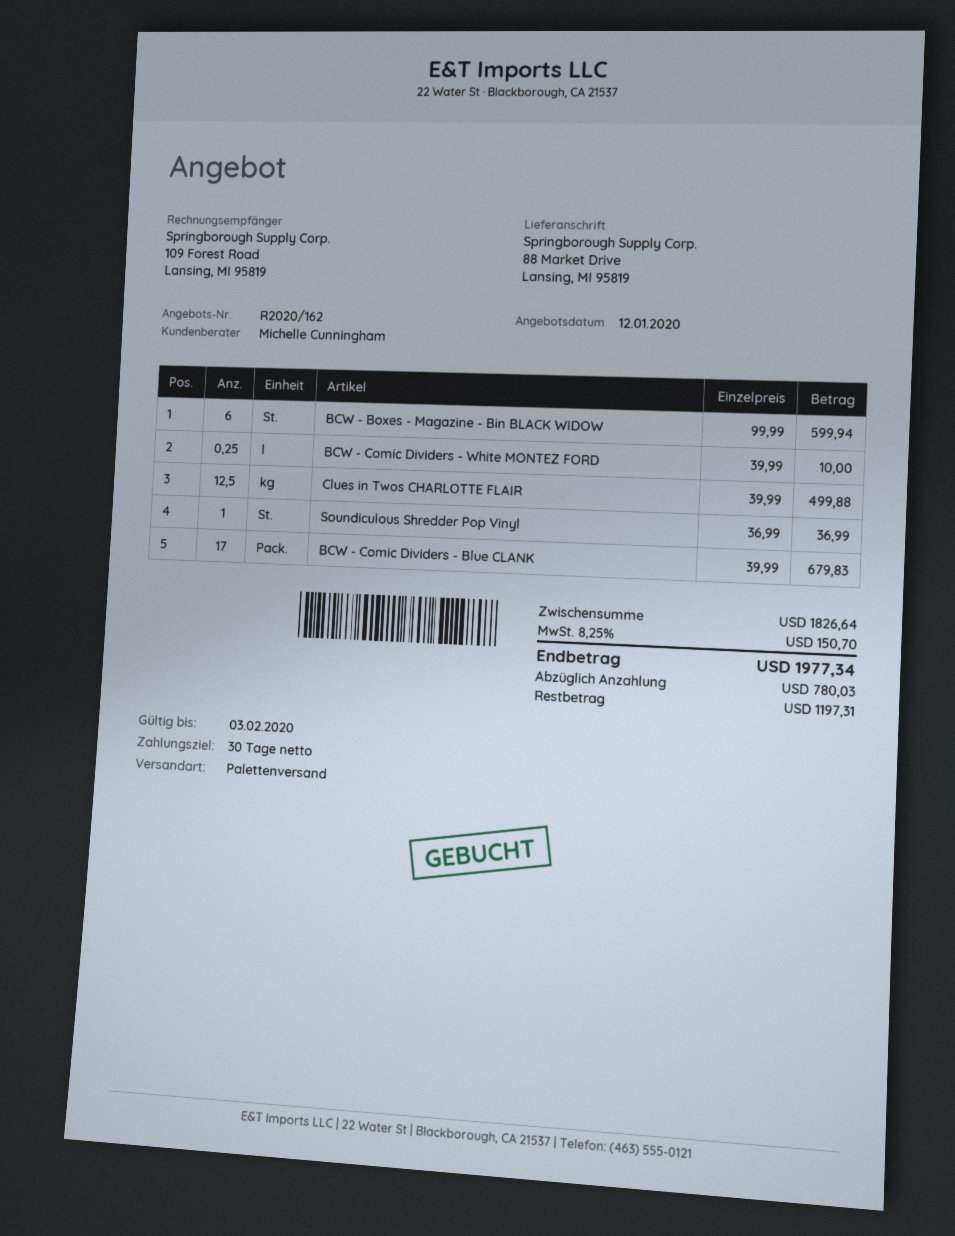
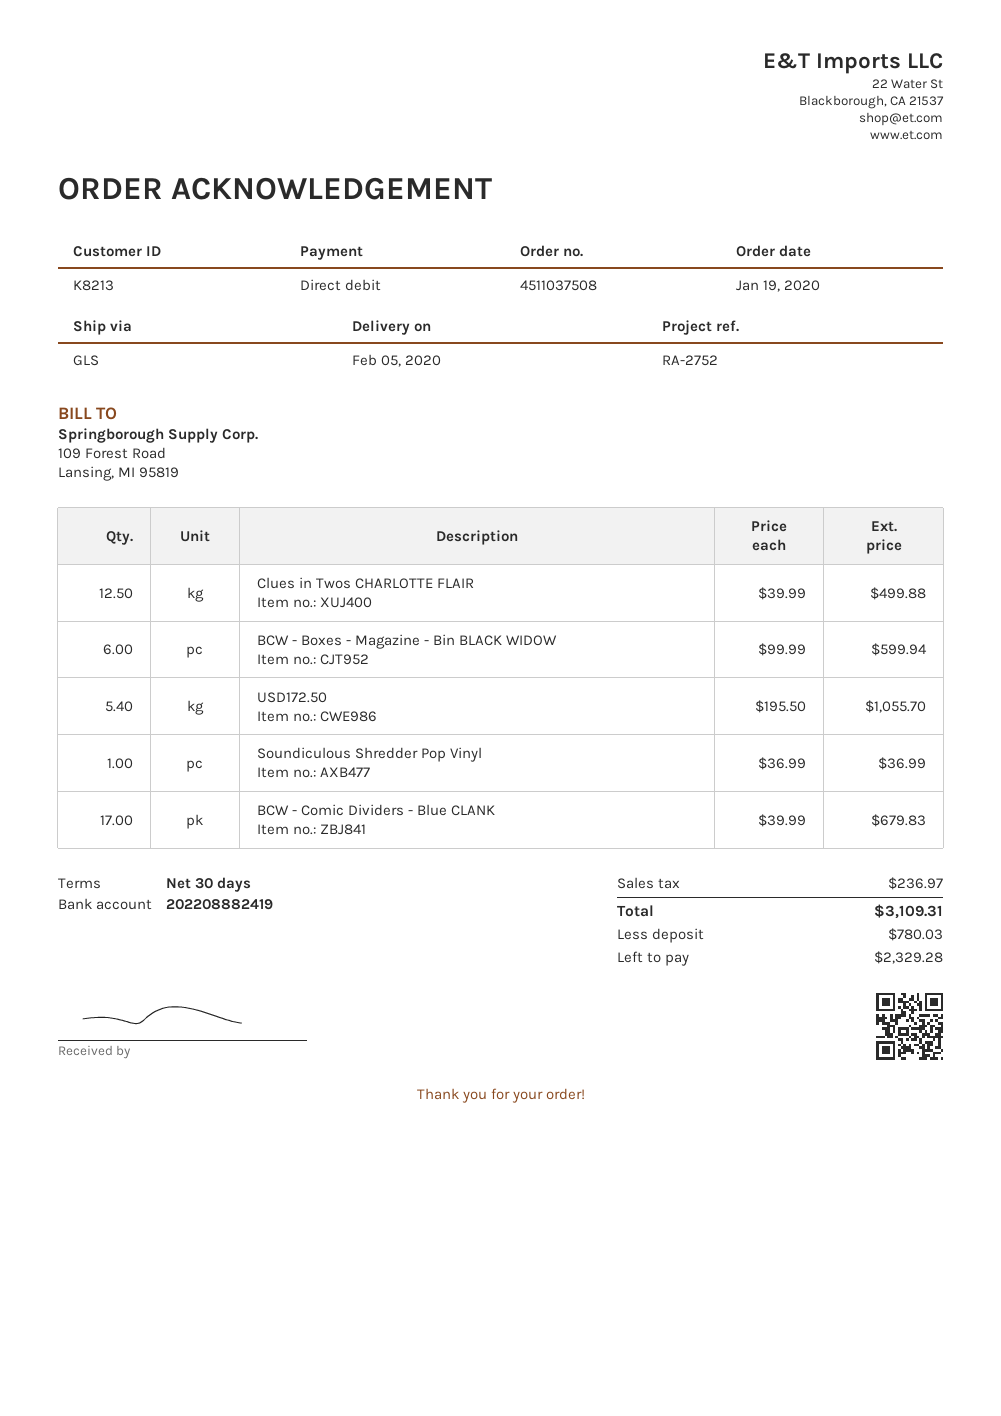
shipping method: pallet freight -> GLS
BCW - Comic Dividers - White MONTEZ FORD: 0.25 x 39.99 = 10.00 -> none
USD172.50: none -> 5.4 x 195.50 = 1055.70
tax: 150.70 -> 236.97
total: 1977.34 -> 3109.31
balance: 1197.31 -> 2329.28

